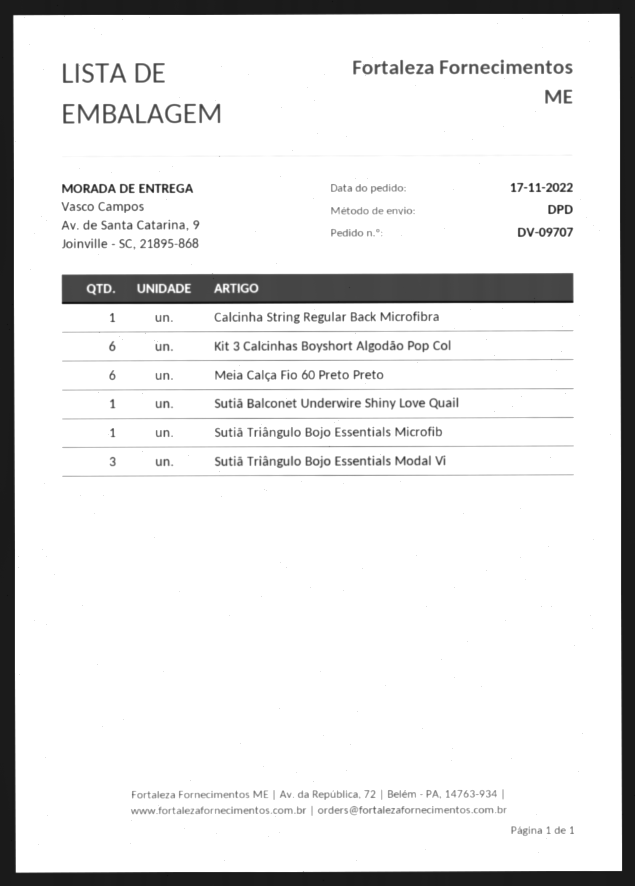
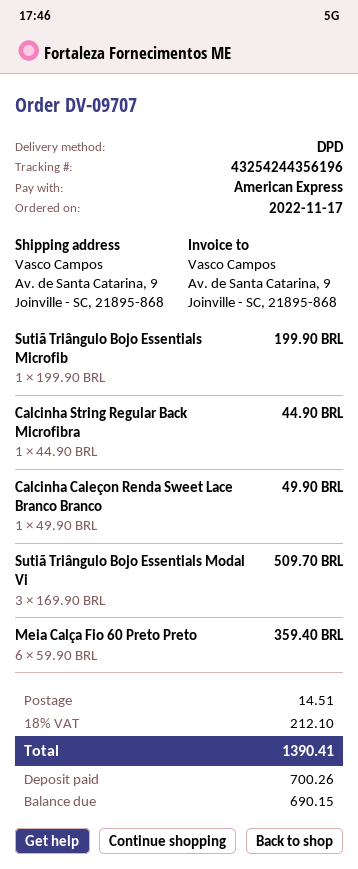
Kit 3 Calcinhas Boyshort Algodão Pop Col: 6 -> none
Sutiã Balconet Underwire Shiny Love Quail: 1 -> none
Calcinha Caleçon Renda Sweet Lace Branco Branco: none -> 1

